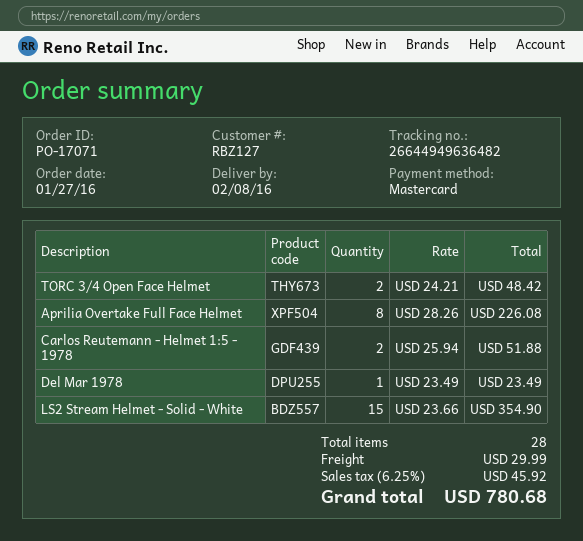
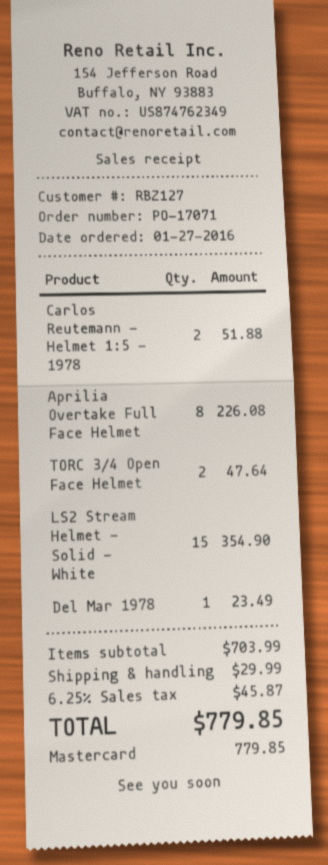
TORC 3/4 Open Face Helmet: 2 for 48.42 -> 2 for 47.64
tax: 6.25% = 45.92 -> 6.25% = 45.87
total: 780.68 -> 779.85

